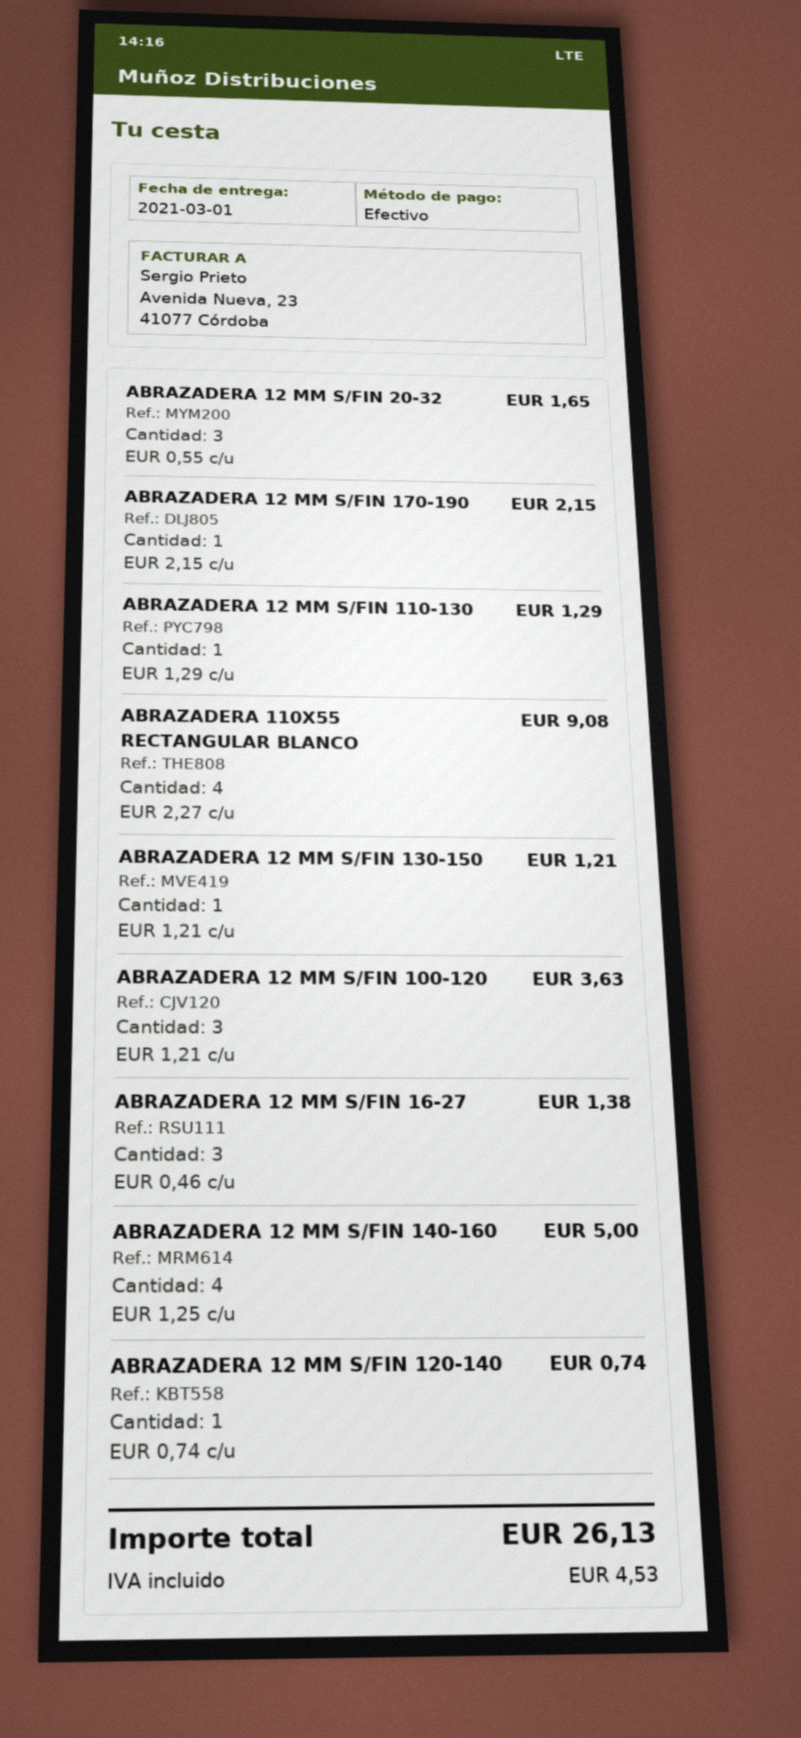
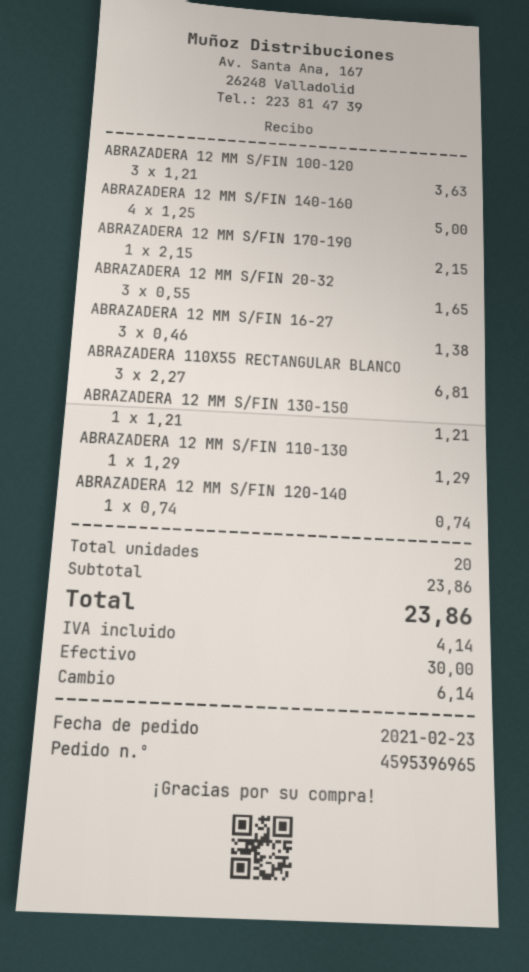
ABRAZADERA 110X55 RECTANGULAR BLANCO: 4 x 2.27 = 9.08 -> 3 x 2.27 = 6.81
tax: 4.53 -> 4.14
total: 26.13 -> 23.86

